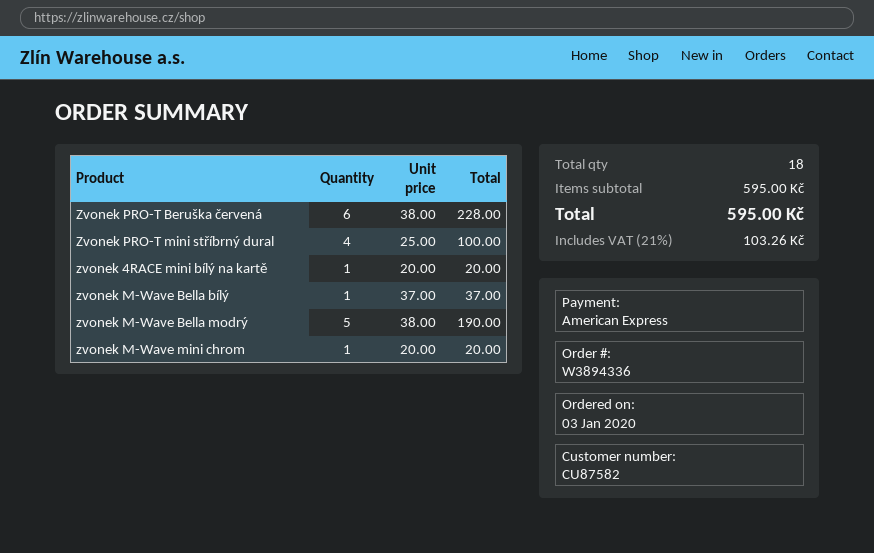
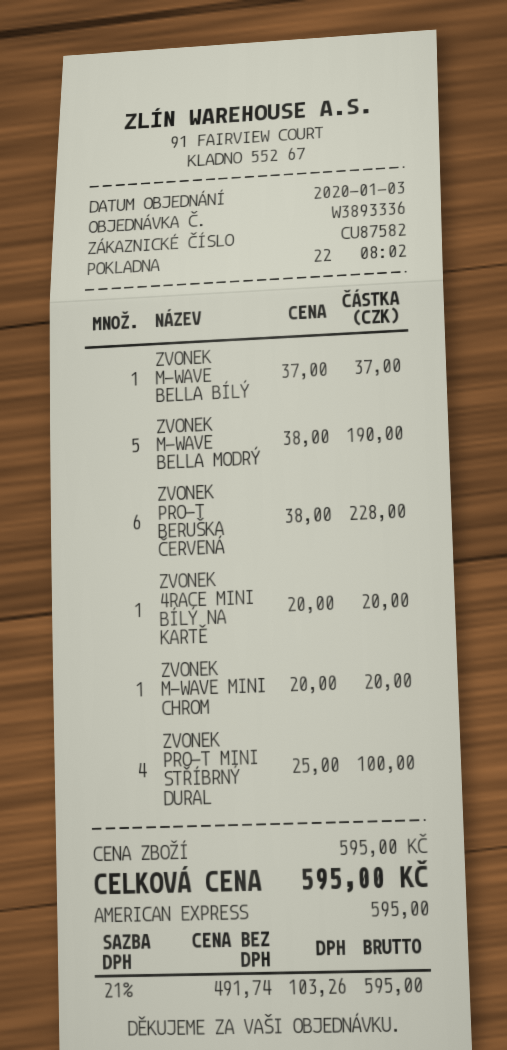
order number: W3894336 -> W3893336

